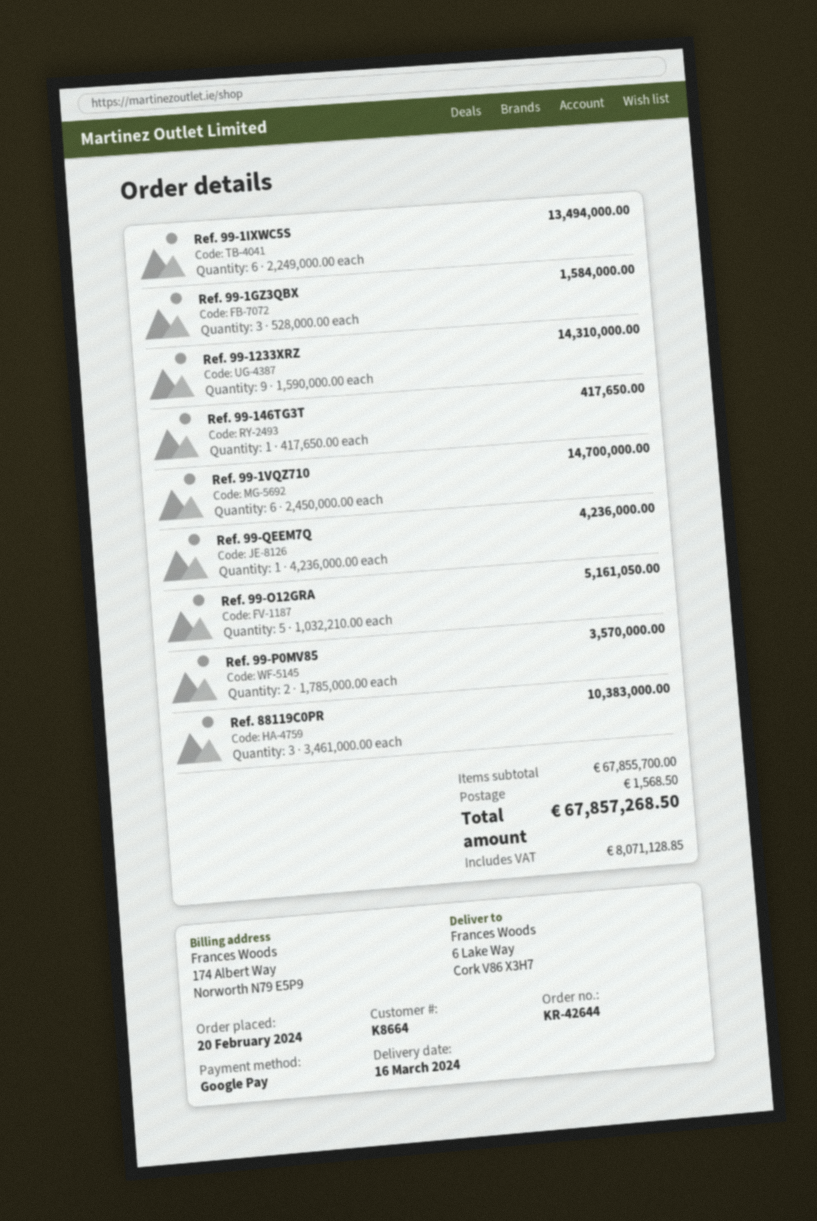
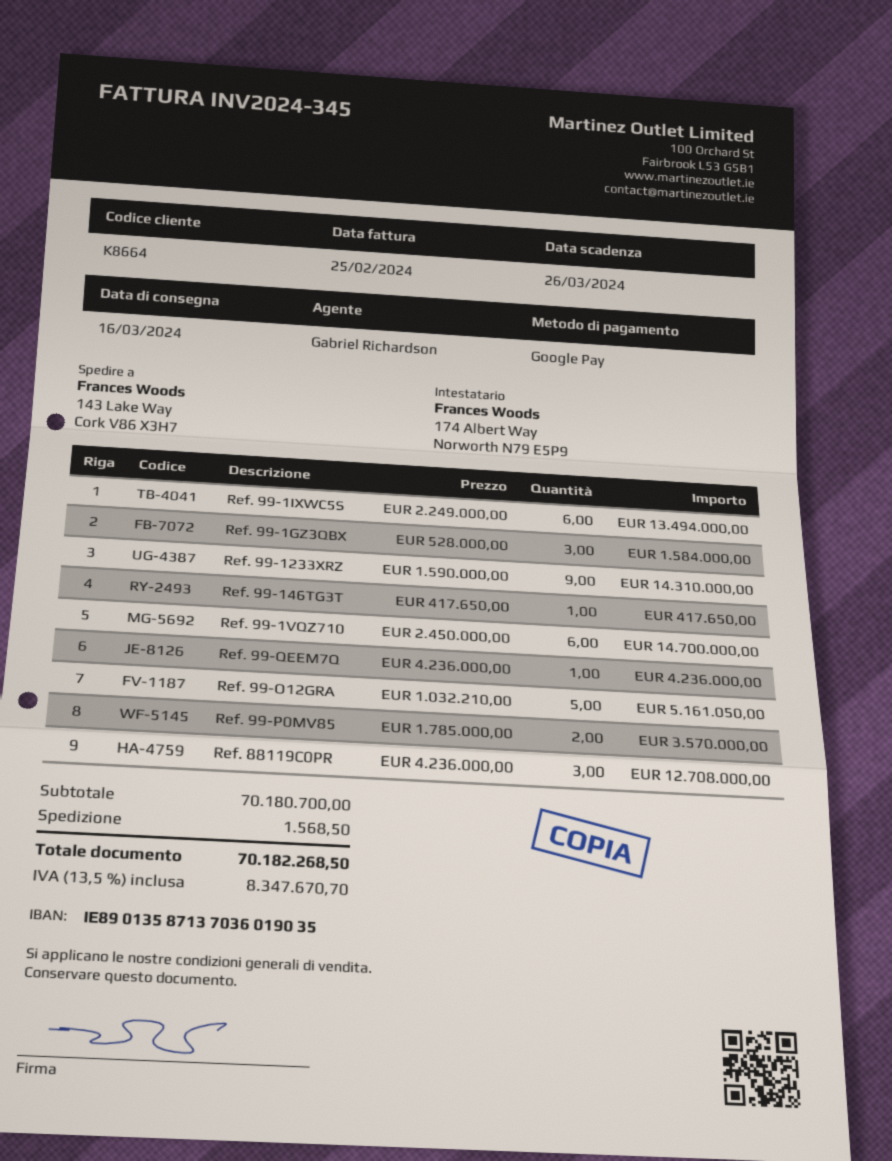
ship to: 6 Lake Way, Cork V86 X3H7 -> 143 Lake Way, Cork V86 X3H7
Ref. 88119C0PR: 3 x 3461000.00 = 10383000.00 -> 3 x 4236000.00 = 12708000.00
subtotal: 67855700.00 -> 70180700.00
tax: 8071128.85 -> 8347670.70
total: 67857268.50 -> 70182268.50

